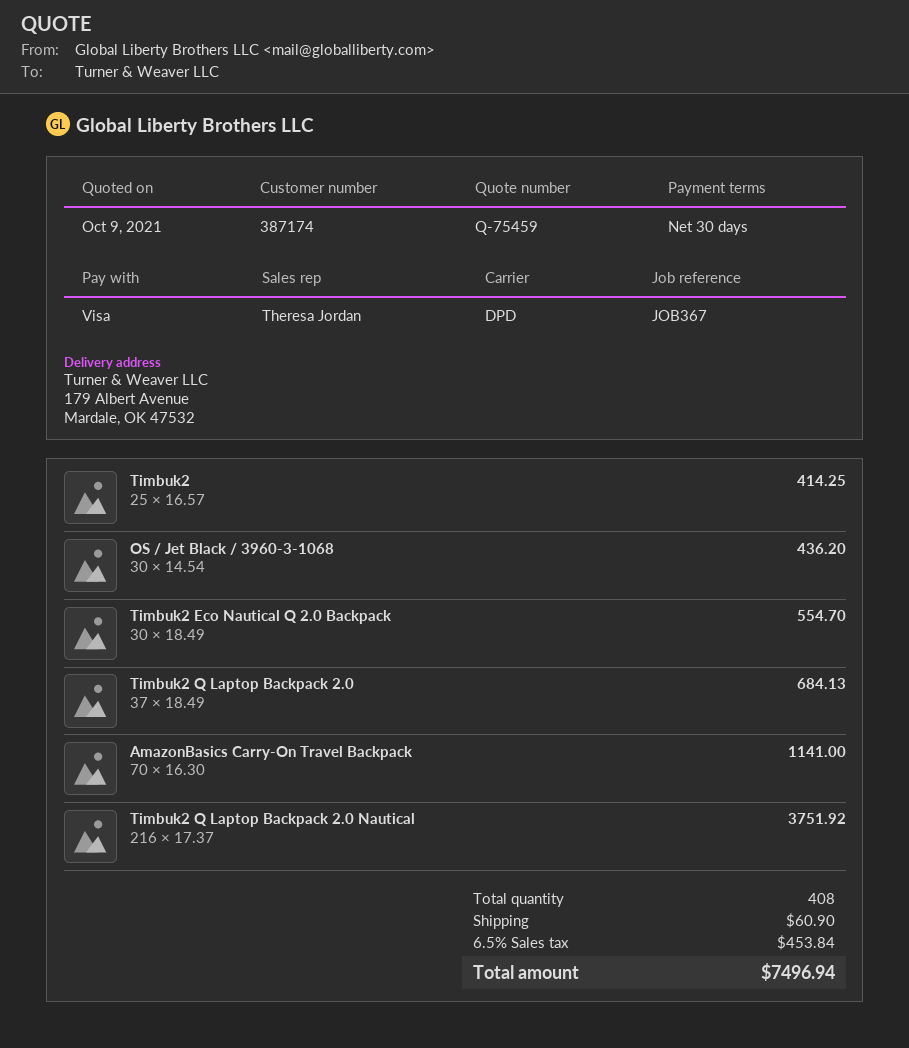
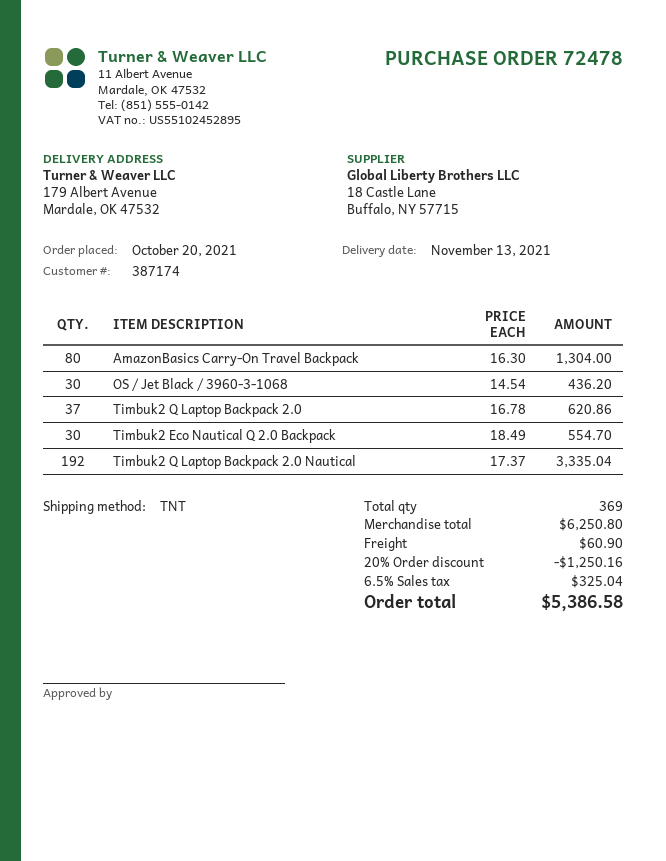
shipping method: DPD -> TNT
Timbuk2: 25 x 16.57 = 414.25 -> none
Timbuk2 Q Laptop Backpack 2.0: 37 x 18.49 = 684.13 -> 37 x 16.78 = 620.86
AmazonBasics Carry-On Travel Backpack: 70 x 16.30 = 1141.00 -> 80 x 16.30 = 1304.00
Timbuk2 Q Laptop Backpack 2.0 Nautical: 216 x 17.37 = 3751.92 -> 192 x 17.37 = 3335.04
total quantity: 408 -> 369
discount: none -> 20% = 1250.16
tax: 6.5% = 453.84 -> 6.5% = 325.04
total: 7496.94 -> 5386.58

